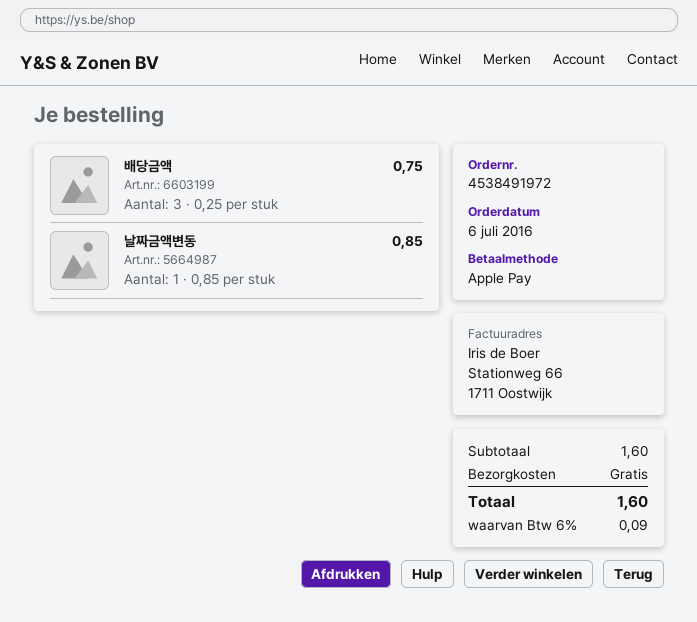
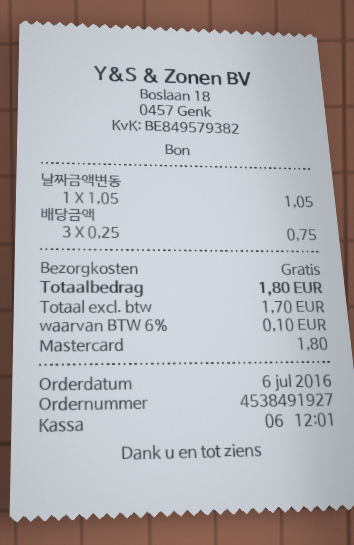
order number: 4538491972 -> 4538491927
payment method: Apple Pay -> Mastercard
날짜금액변동: 1 x 0.85 = 0.85 -> 1 x 1.05 = 1.05
tax: 6% = 0.09 -> 6% = 0.10
total: 1.60 -> 1.80

